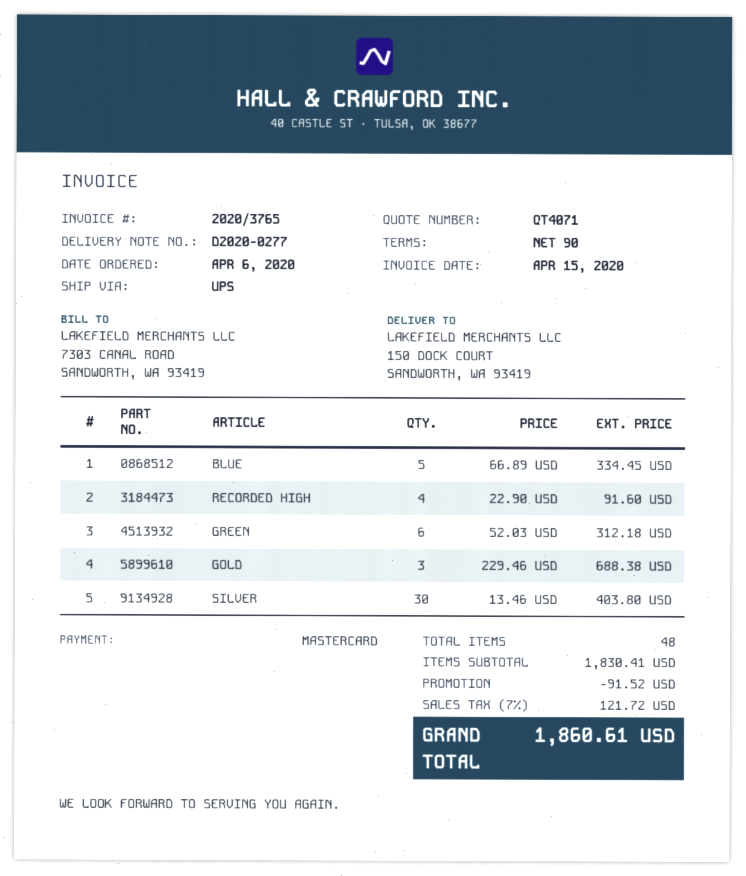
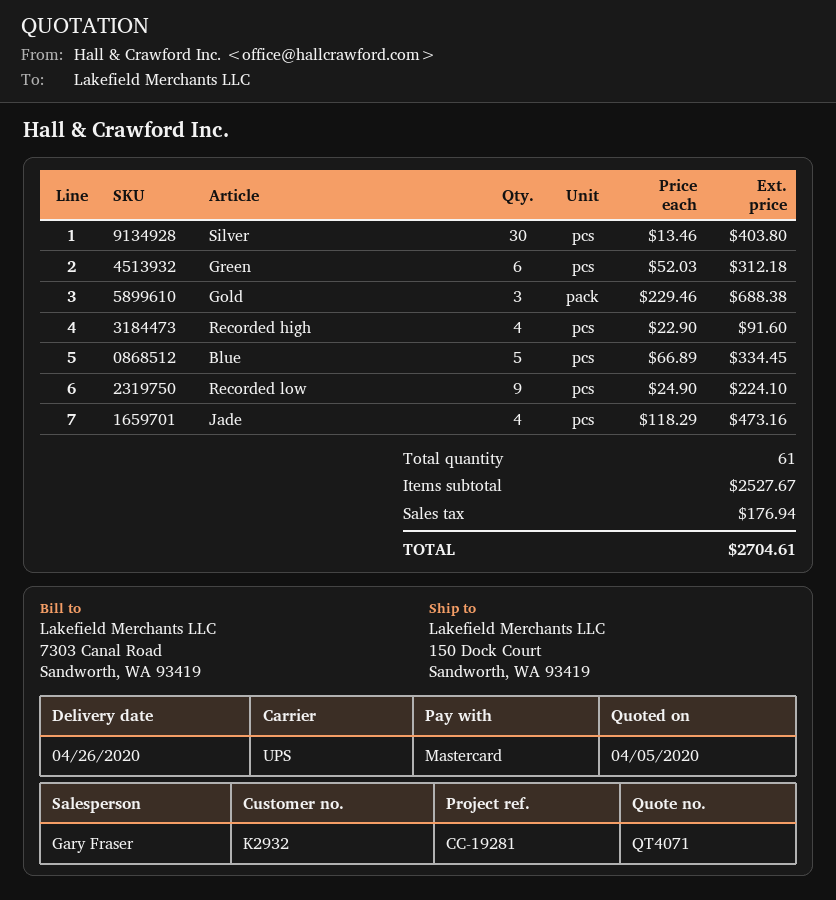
Recorded low: none -> 9 x 24.90 = 224.10
Jade: none -> 4 x 118.29 = 473.16
total quantity: 48 -> 61
subtotal: 1830.41 -> 2527.67
discount: 91.52 -> none
tax: 121.72 -> 176.94
total: 1860.61 -> 2704.61

